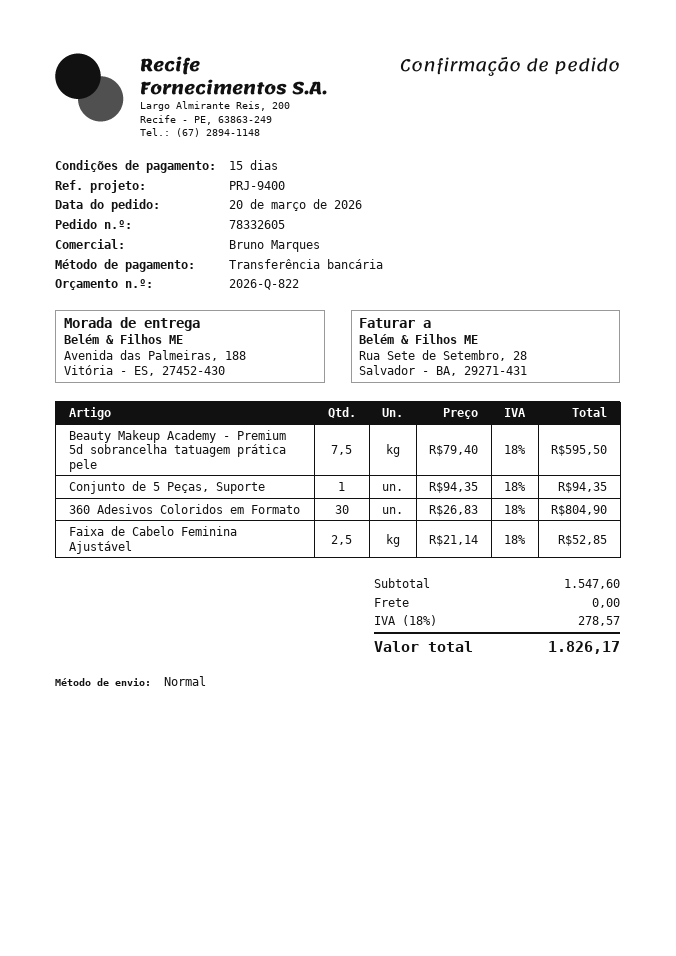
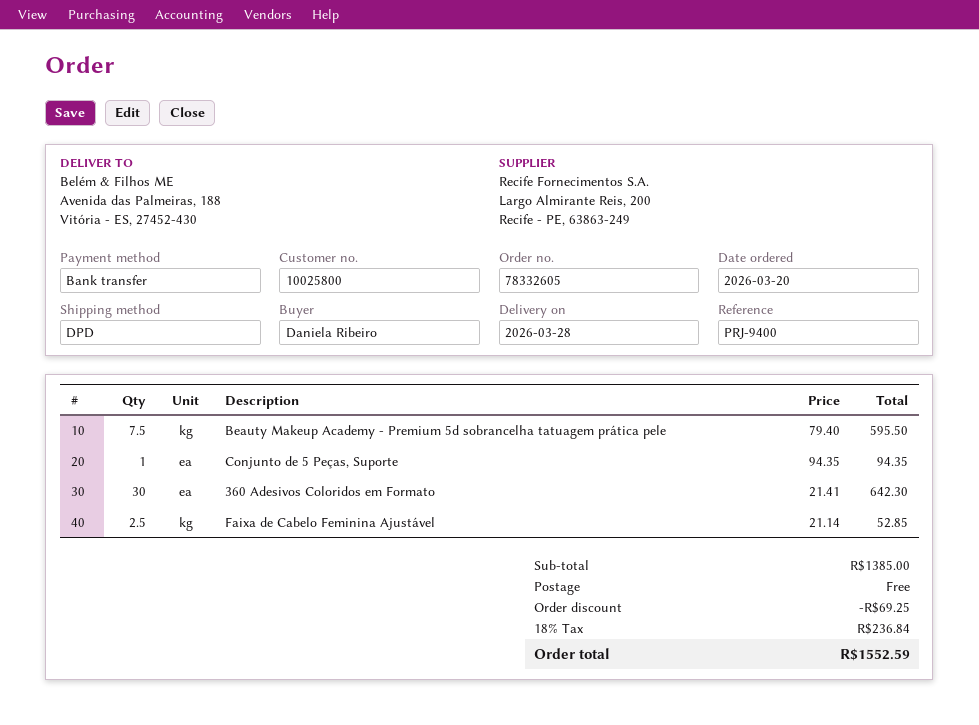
shipping method: standard -> DPD
360 Adesivos Coloridos em Formato: 30 x 26.83 = 804.90 -> 30 x 21.41 = 642.30
subtotal: 1547.60 -> 1385.00
discount: none -> 69.25
tax: 18% = 278.57 -> 18% = 236.84
total: 1826.17 -> 1552.59

